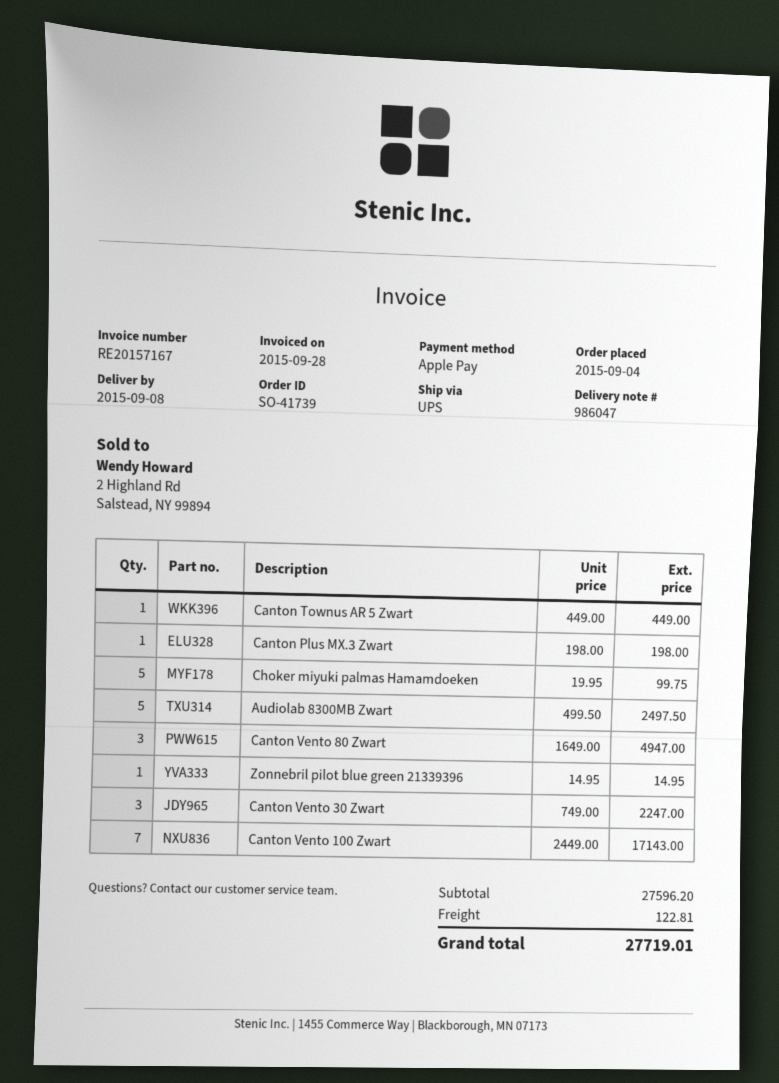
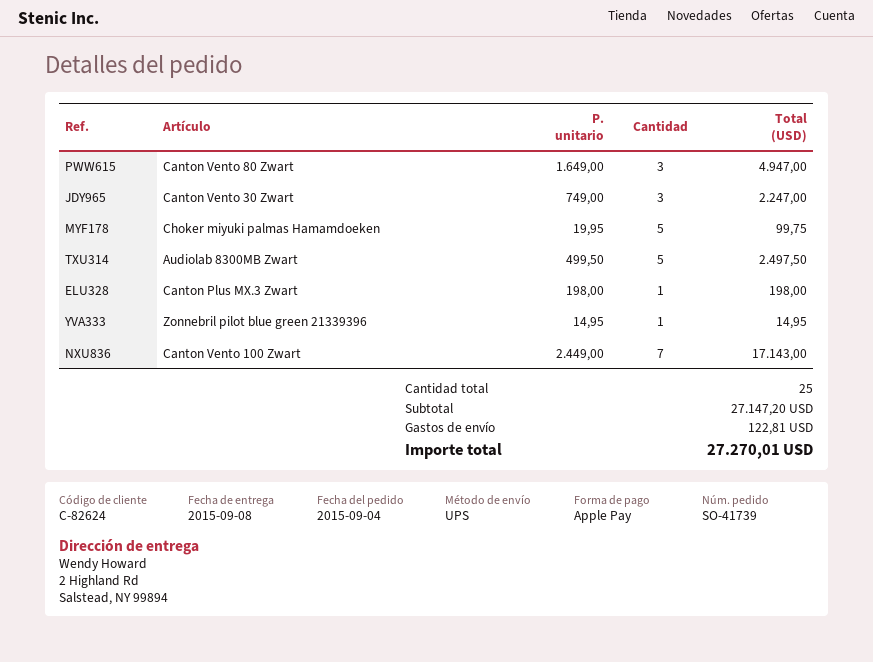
Canton Townus AR 5 Zwart: 1 x 449.00 = 449.00 -> none
subtotal: 27596.20 -> 27147.20
total: 27719.01 -> 27270.01

